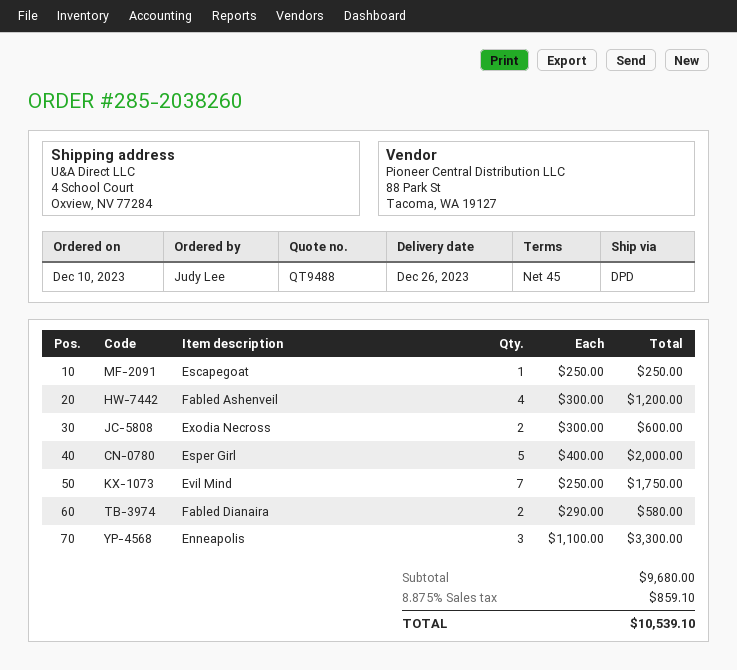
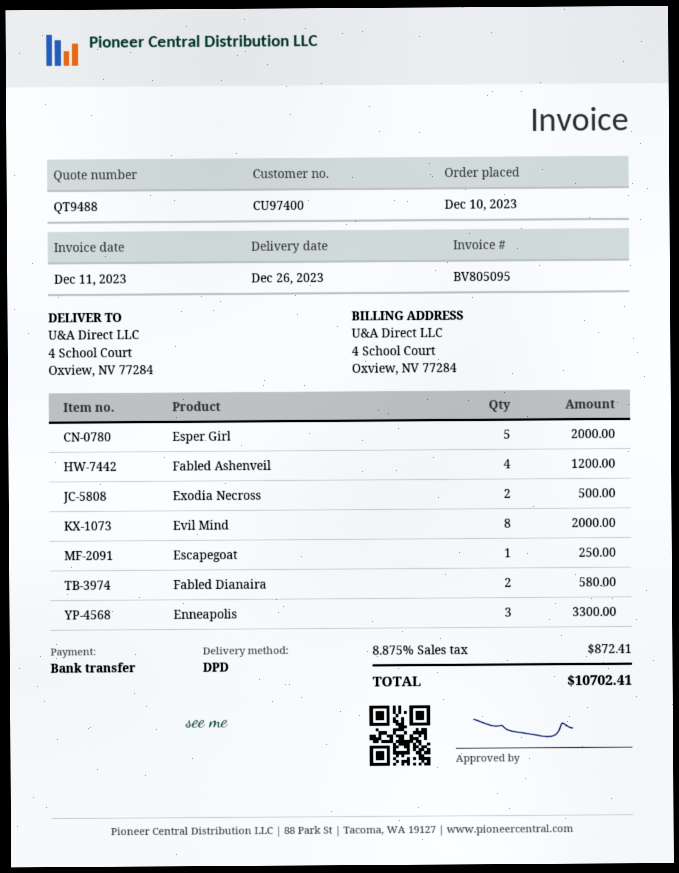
Exodia Necross: 2 for 600.00 -> 2 for 500.00
Evil Mind: 7 for 1750.00 -> 8 for 2000.00
tax: 8.875% = 859.10 -> 8.875% = 872.41
total: 10539.10 -> 10702.41

